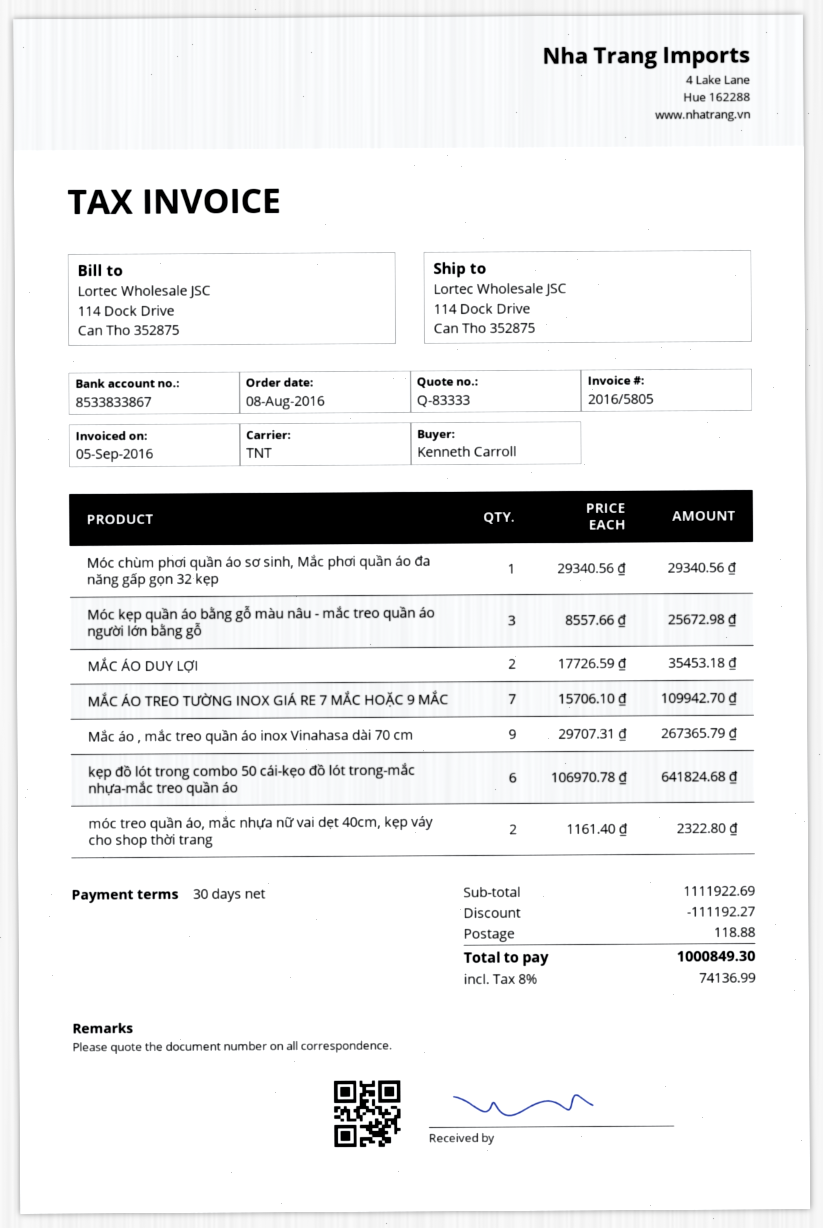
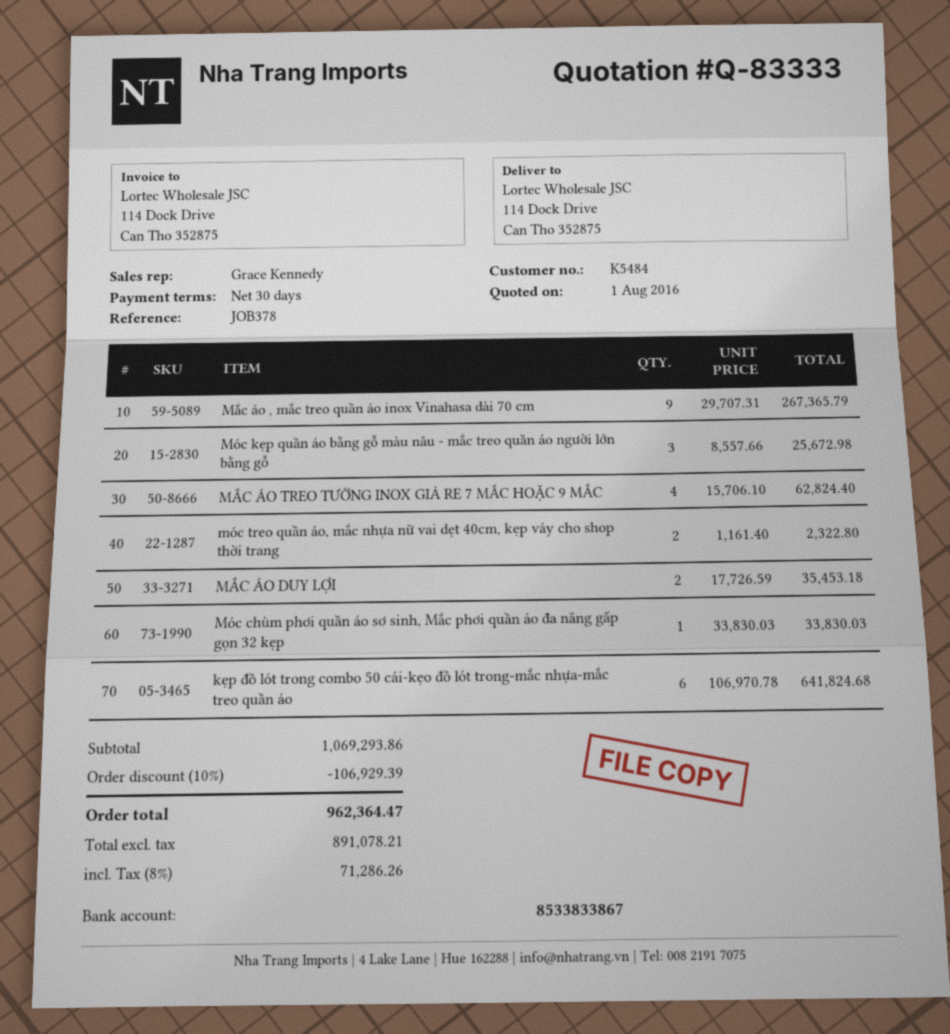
Móc chùm phơi quần áo sơ sinh, Mắc phơi quần áo đa năng gấp gọn 32 kẹp: 1 x 29340.56 = 29340.56 -> 1 x 33830.03 = 33830.03
MẮC ÁO TREO TƯỜNG INOX GIÁ RE 7 MẮC HOẶC 9 MẮC: 7 x 15706.10 = 109942.70 -> 4 x 15706.10 = 62824.40
subtotal: 1111922.69 -> 1069293.86
discount: 111192.27 -> 106929.39
shipping: 118.88 -> none
tax: 8% = 74136.99 -> 8% = 71286.26
total: 1000849.30 -> 962364.47

